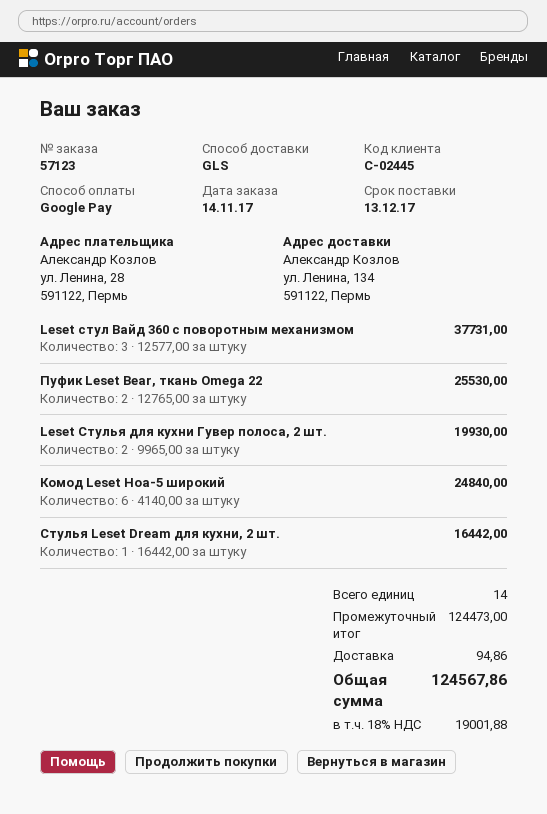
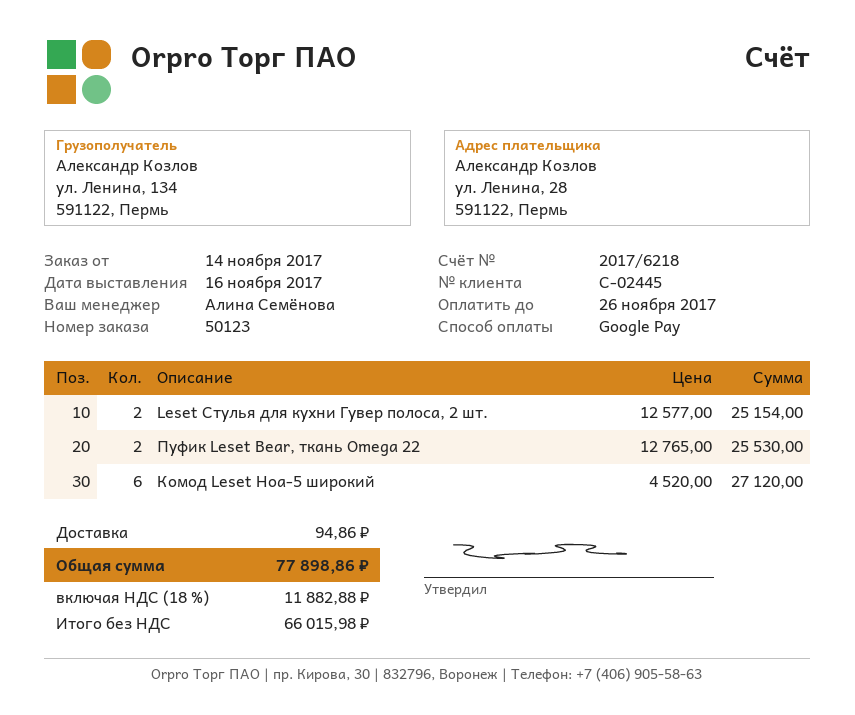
order number: 57123 -> 50123
Leset стул Вайд 360 с поворотным механизмом: 3 x 12577.00 = 37731.00 -> none
Leset Стулья для кухни Гувер полоса, 2 шт.: 2 x 9965.00 = 19930.00 -> 2 x 12577.00 = 25154.00
Комод Leset Ноа-5 широкий: 6 x 4140.00 = 24840.00 -> 6 x 4520.00 = 27120.00
Стулья Leset Dream для кухни, 2 шт.: 1 x 16442.00 = 16442.00 -> none
tax: 18% = 19001.88 -> 18% = 11882.88
total: 124567.86 -> 77898.86

